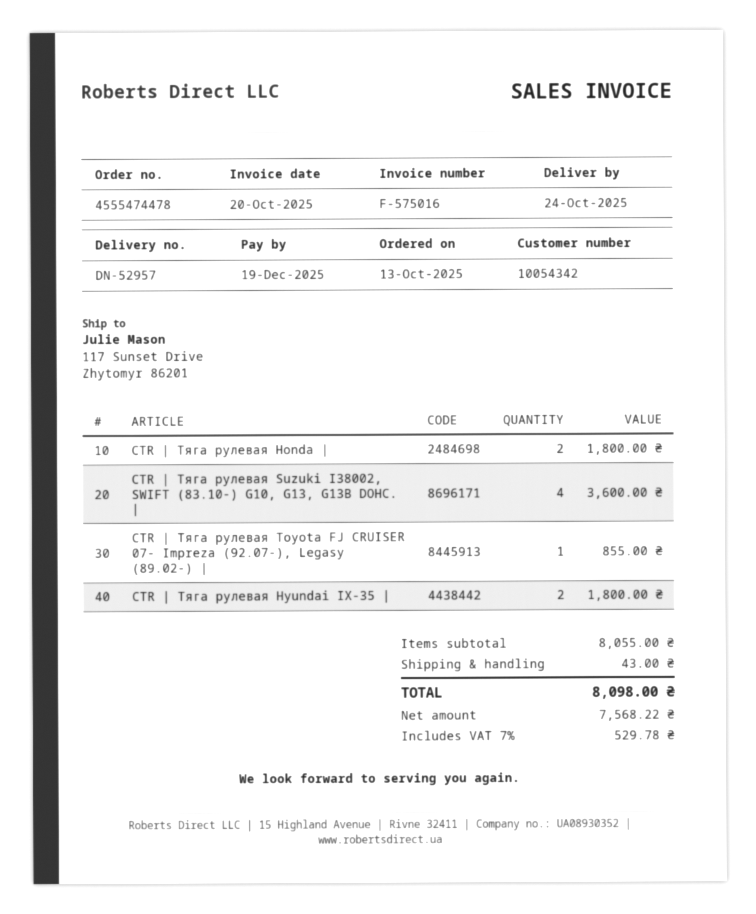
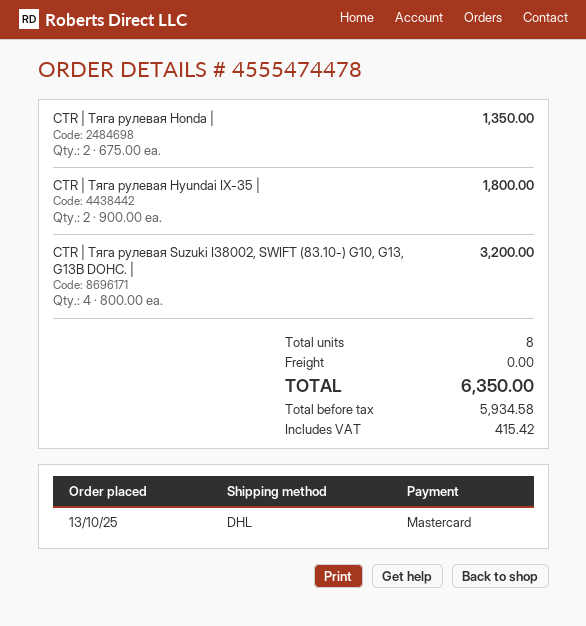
CTR | Тяга рулевая Honda |: 2 for 1800.00 -> 2 for 1350.00
CTR | Тяга рулевая Suzuki I38002, SWIFT (83.10-) G10, G13, G13B DOHC. |: 4 for 3600.00 -> 4 for 3200.00
CTR | Тяга рулевая Toyota FJ CRUISER 07- Impreza (92.07-), Legasy (89.02-) |: 1 for 855.00 -> none
shipping: 43.00 -> 0.00
net: 7568.22 -> 5934.58
tax: 529.78 -> 415.42
total: 8098.00 -> 6350.00

